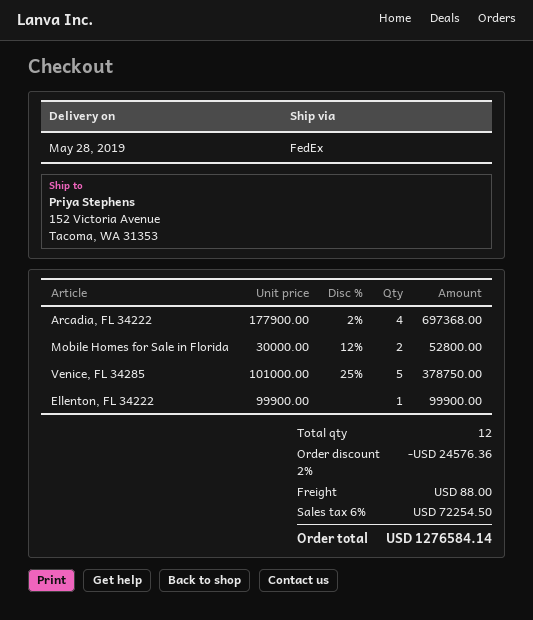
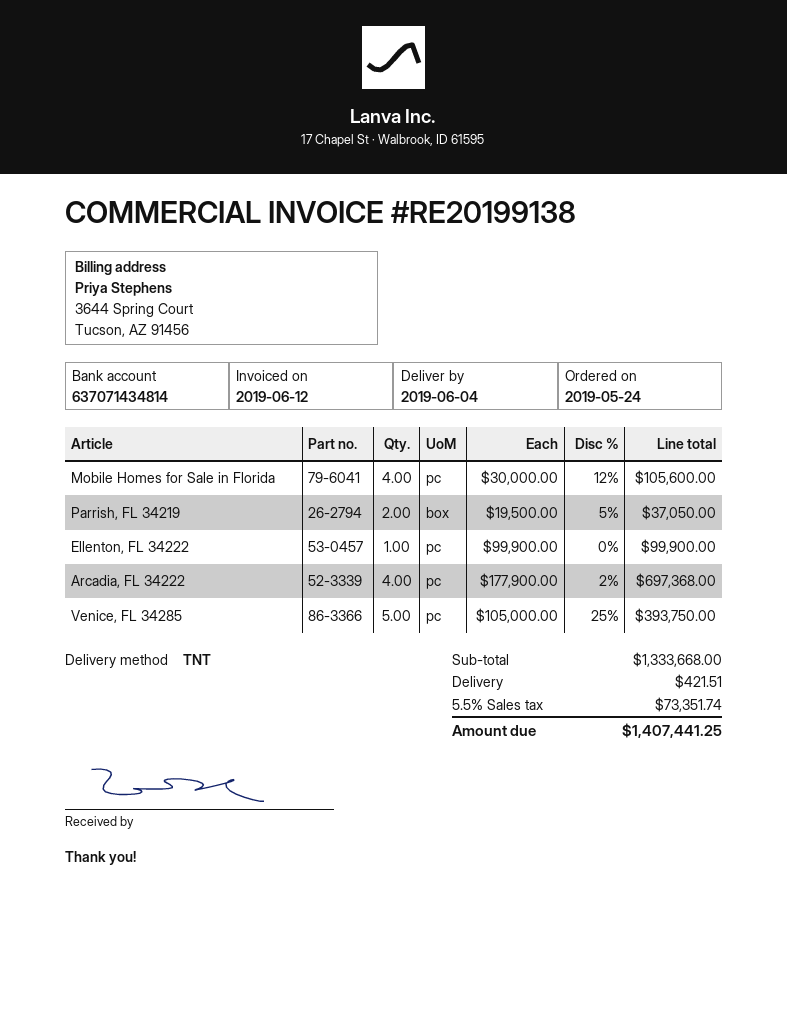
delivery date: 2019-05-28 -> 2019-06-04
shipping method: FedEx -> TNT
Mobile Homes for Sale in Florida: 2 x 30000.00 - 12% = 52800.00 -> 4 x 30000.00 - 12% = 105600.00
Venice, FL 34285: 5 x 101000.00 - 25% = 378750.00 -> 5 x 105000.00 - 25% = 393750.00
Parrish, FL 34219: none -> 2 x 19500.00 - 5% = 37050.00
discount: 2% = 24576.36 -> none
shipping: 88.00 -> 421.51
tax: 6% = 72254.50 -> 5.5% = 73351.74
total: 1276584.14 -> 1407441.25

